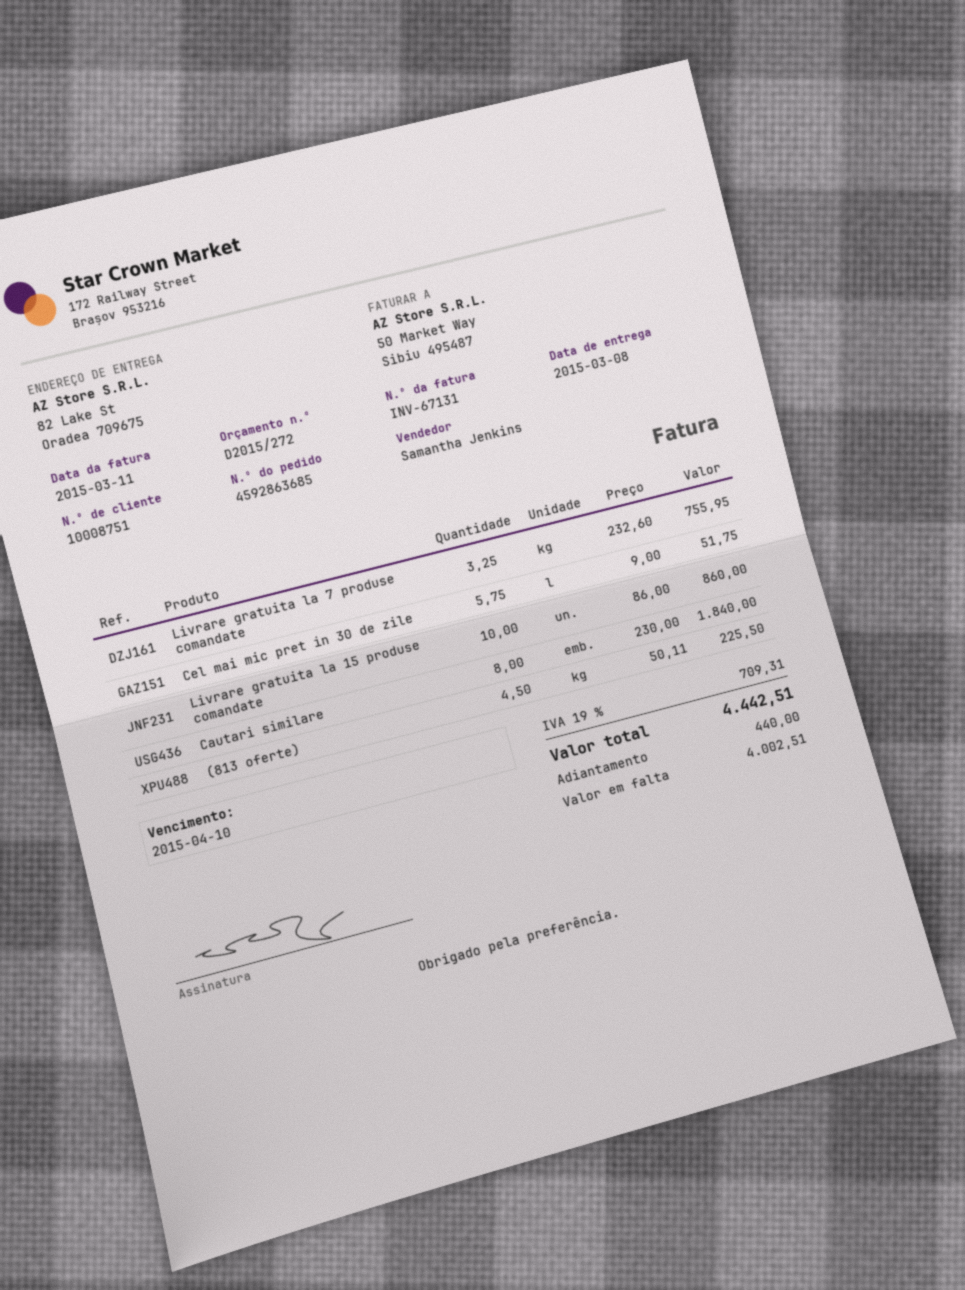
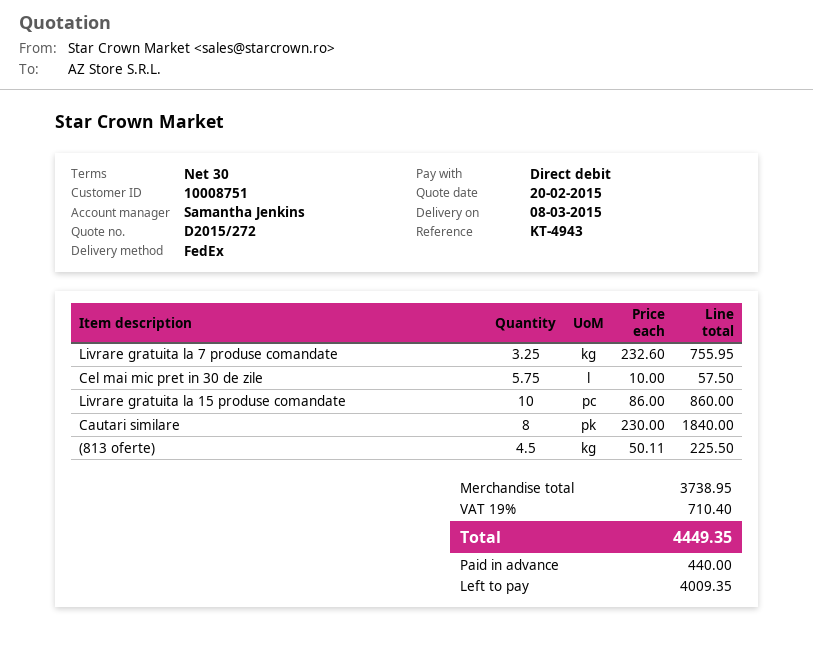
Cel mai mic pret in 30 de zile: 5.75 x 9.00 = 51.75 -> 5.75 x 10.00 = 57.50
tax: 19% = 709.31 -> 19% = 710.40
total: 4442.51 -> 4449.35
balance: 4002.51 -> 4009.35

